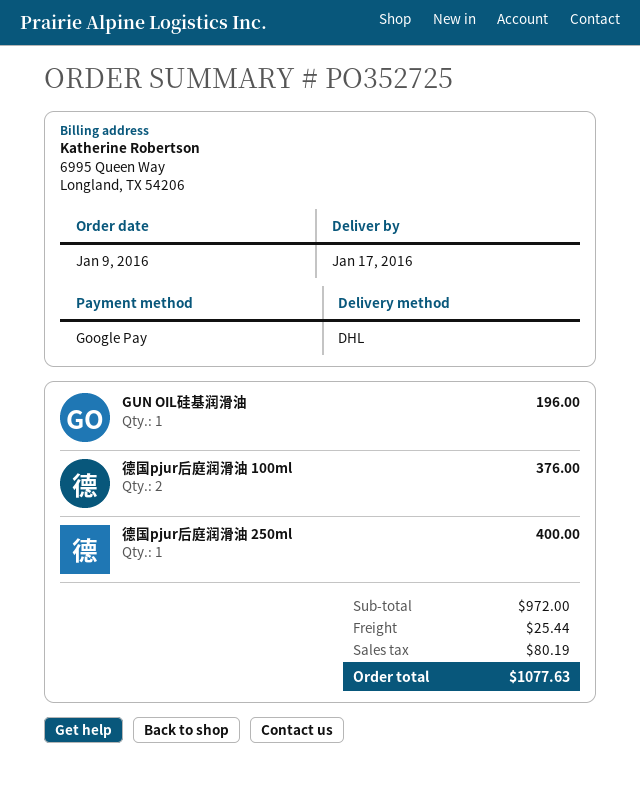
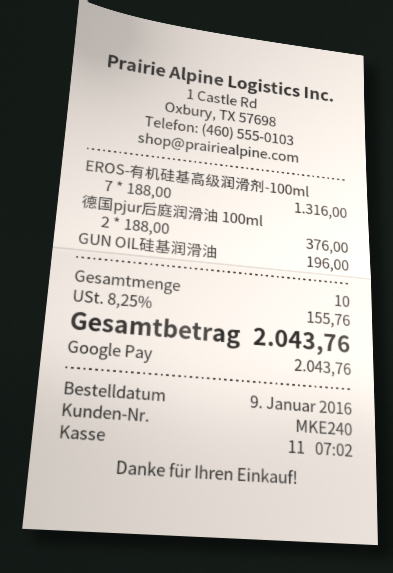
德国pjur后庭润滑油 250ml: 1 for 400.00 -> none
EROS-有机硅基高级润滑剂-100ml: none -> 7 for 1316.00
shipping: 25.44 -> none
tax: 80.19 -> 155.76
total: 1077.63 -> 2043.76

